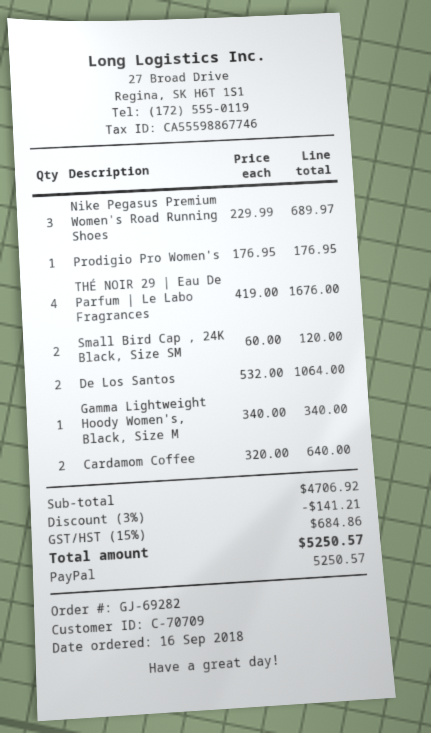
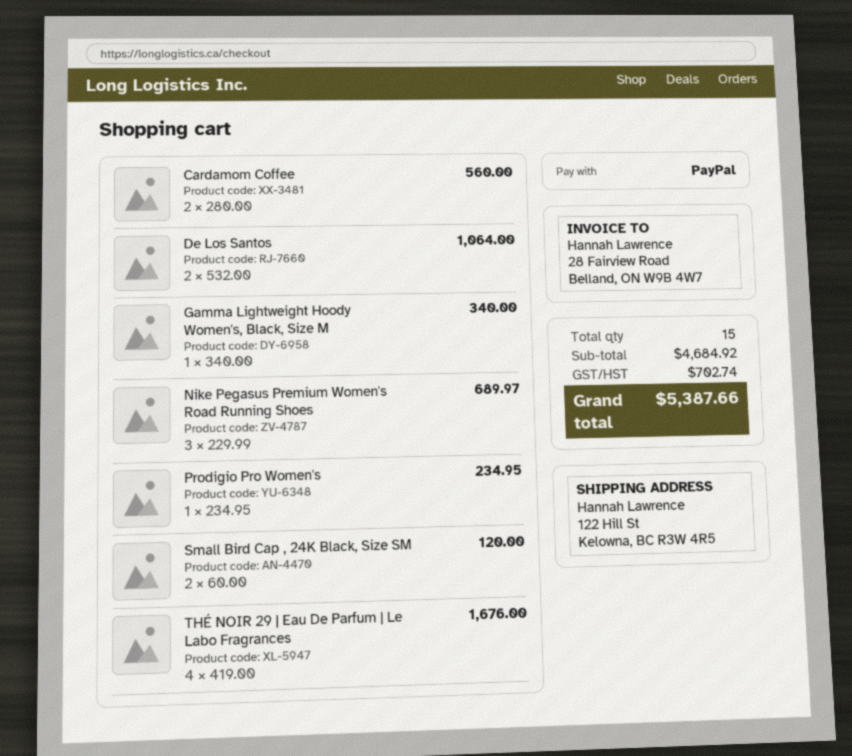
Prodigio Pro Women's: 1 x 176.95 = 176.95 -> 1 x 234.95 = 234.95
Cardamom Coffee: 2 x 320.00 = 640.00 -> 2 x 280.00 = 560.00
subtotal: 4706.92 -> 4684.92
discount: 3% = 141.21 -> none
tax: 684.86 -> 702.74
total: 5250.57 -> 5387.66

